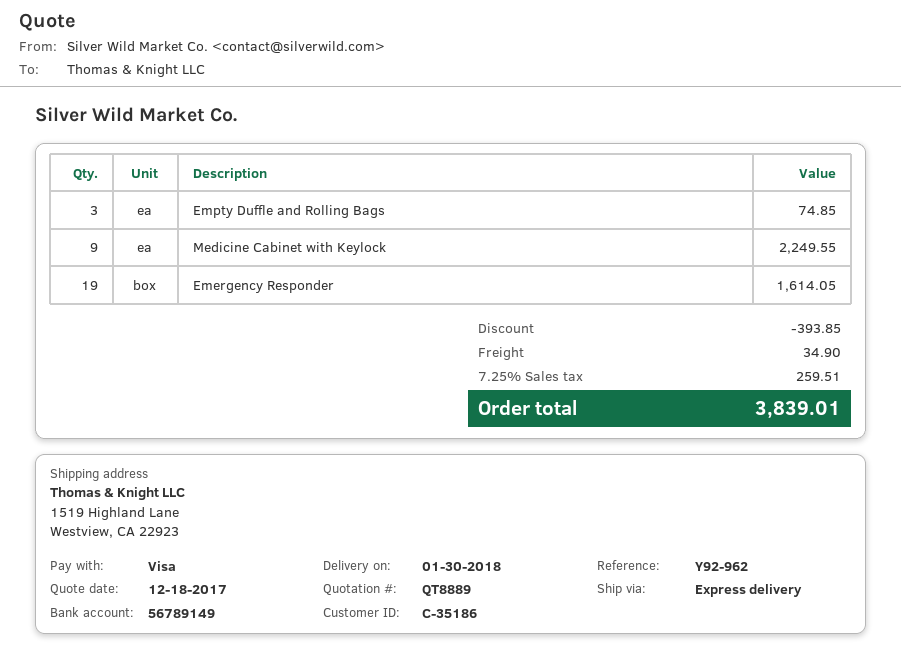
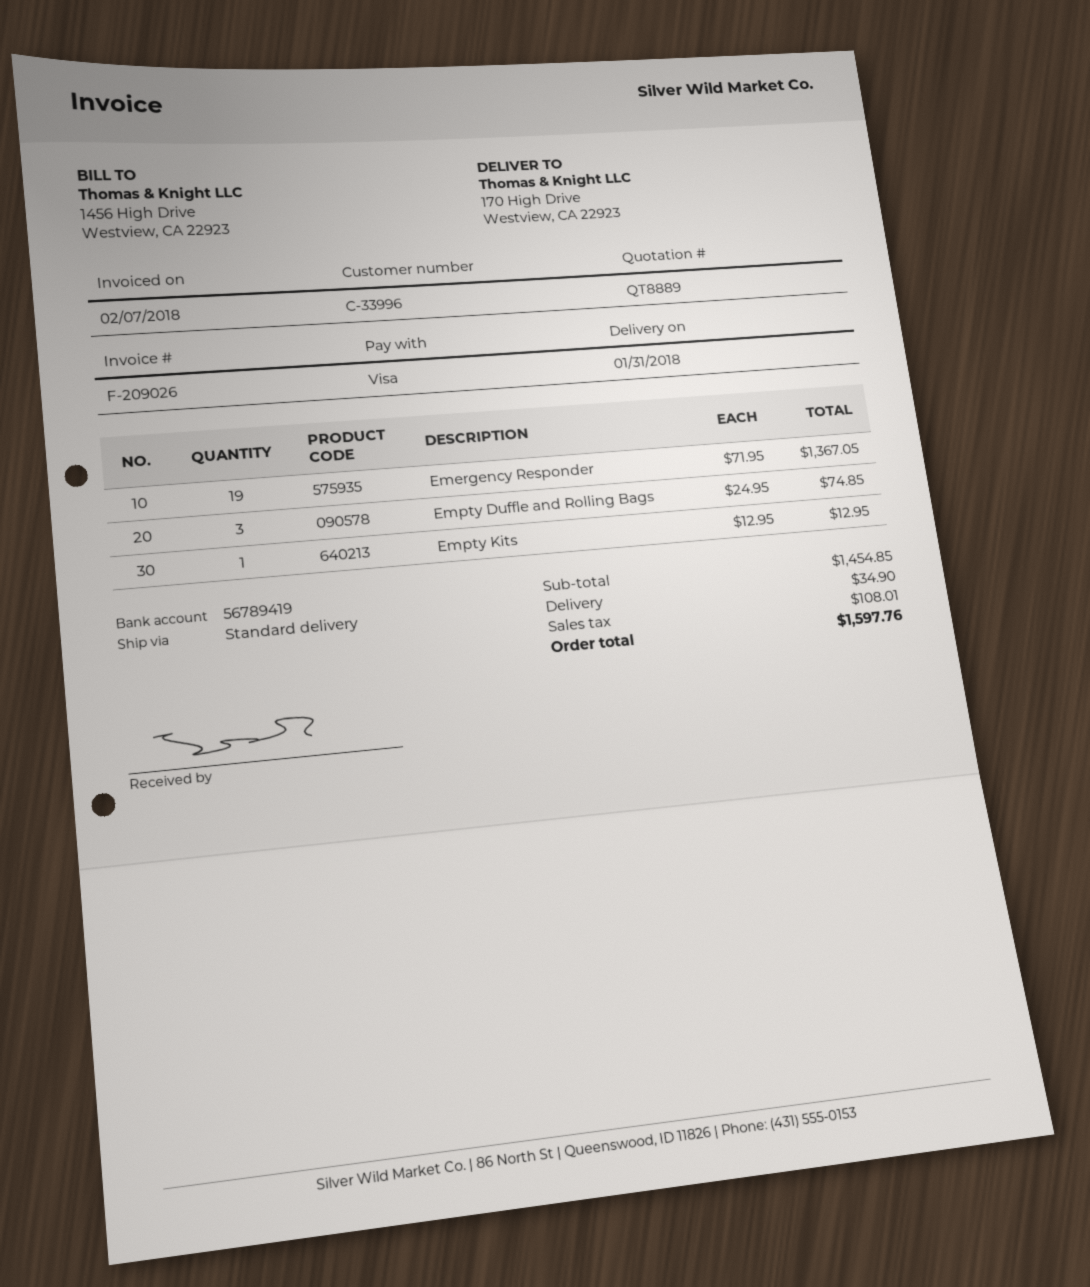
delivery date: 2018-01-30 -> 2018-01-31
customer number: C-35186 -> C-33996
bank account: 56789149 -> 56789419
shipping method: express -> standard
ship to: 1519 Highland Lane, Westview, CA 22923 -> 170 High Drive, Westview, CA 22923
Medicine Cabinet with Keylock: 9 for 2249.55 -> none
Emergency Responder: 19 for 1614.05 -> 19 for 1367.05
Empty Kits: none -> 1 for 12.95
discount: 393.85 -> none
tax: 259.51 -> 108.01
total: 3839.01 -> 1597.76

